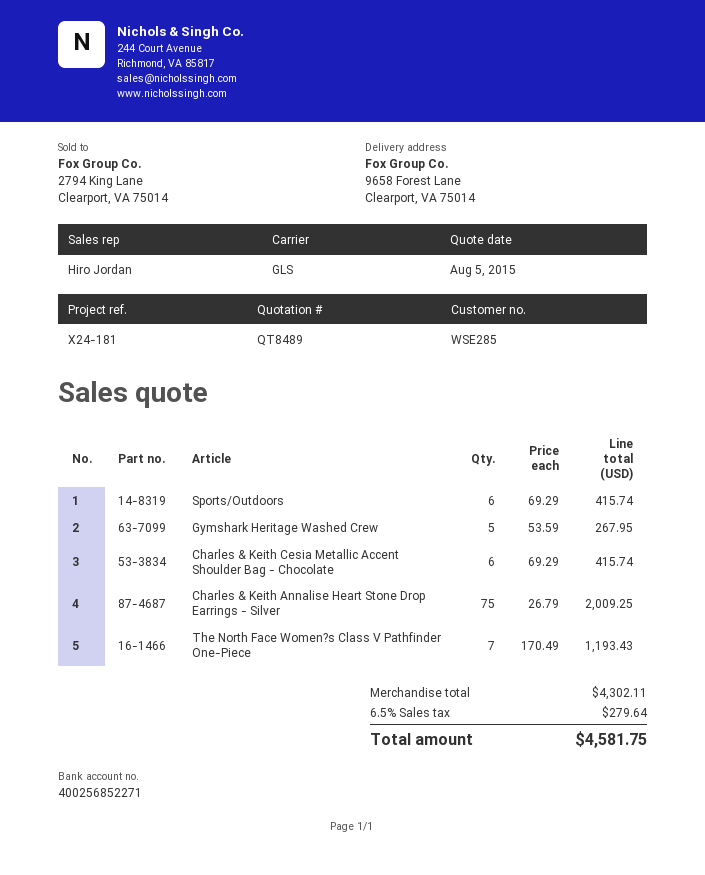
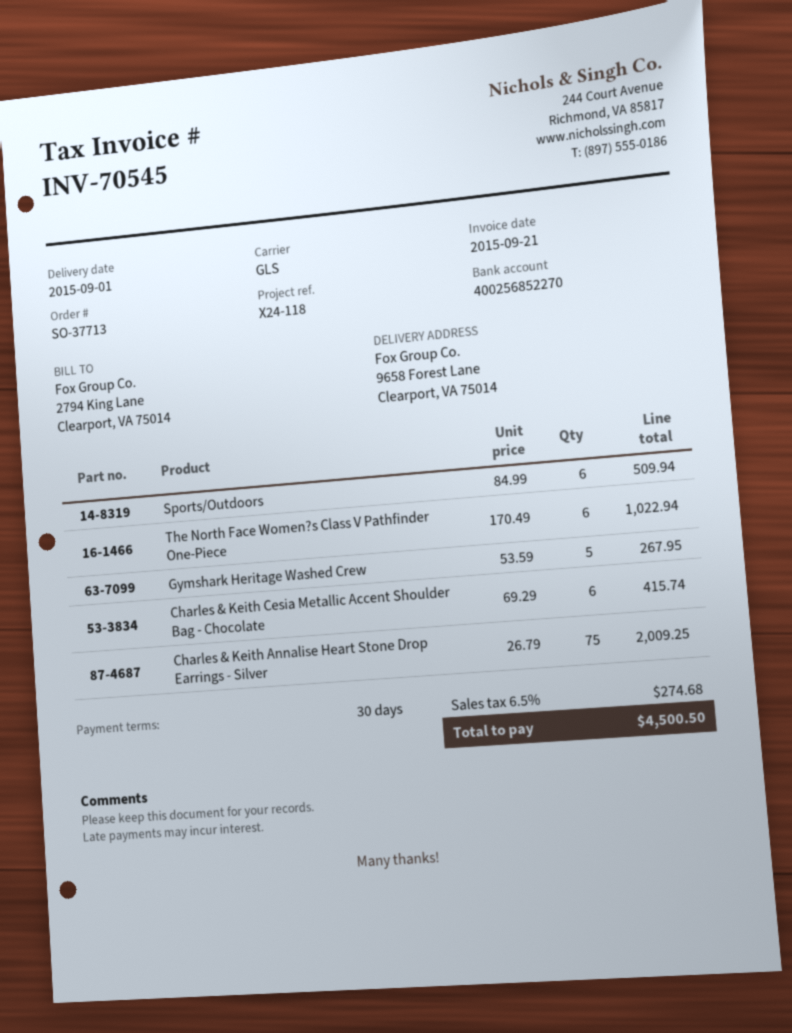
reference: X24-181 -> X24-118
bank account: 400256852271 -> 400256852270
Sports/Outdoors: 6 x 69.29 = 415.74 -> 6 x 84.99 = 509.94
The North Face Women?s Class V Pathfinder One-Piece: 7 x 170.49 = 1193.43 -> 6 x 170.49 = 1022.94
tax: 6.5% = 279.64 -> 6.5% = 274.68
total: 4581.75 -> 4500.50

